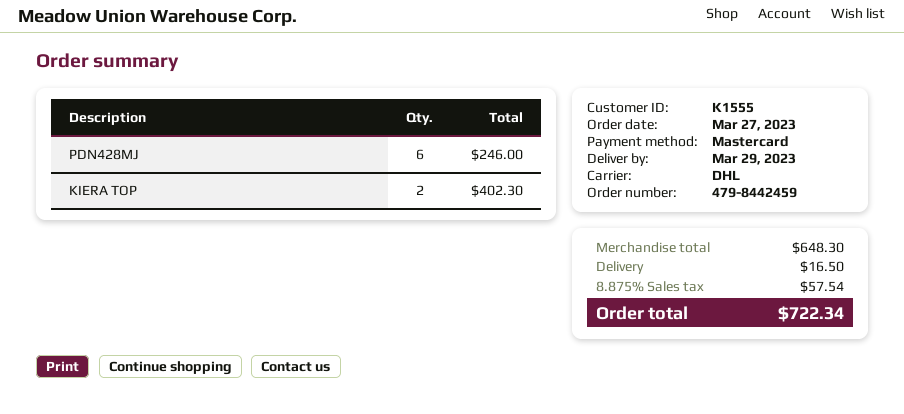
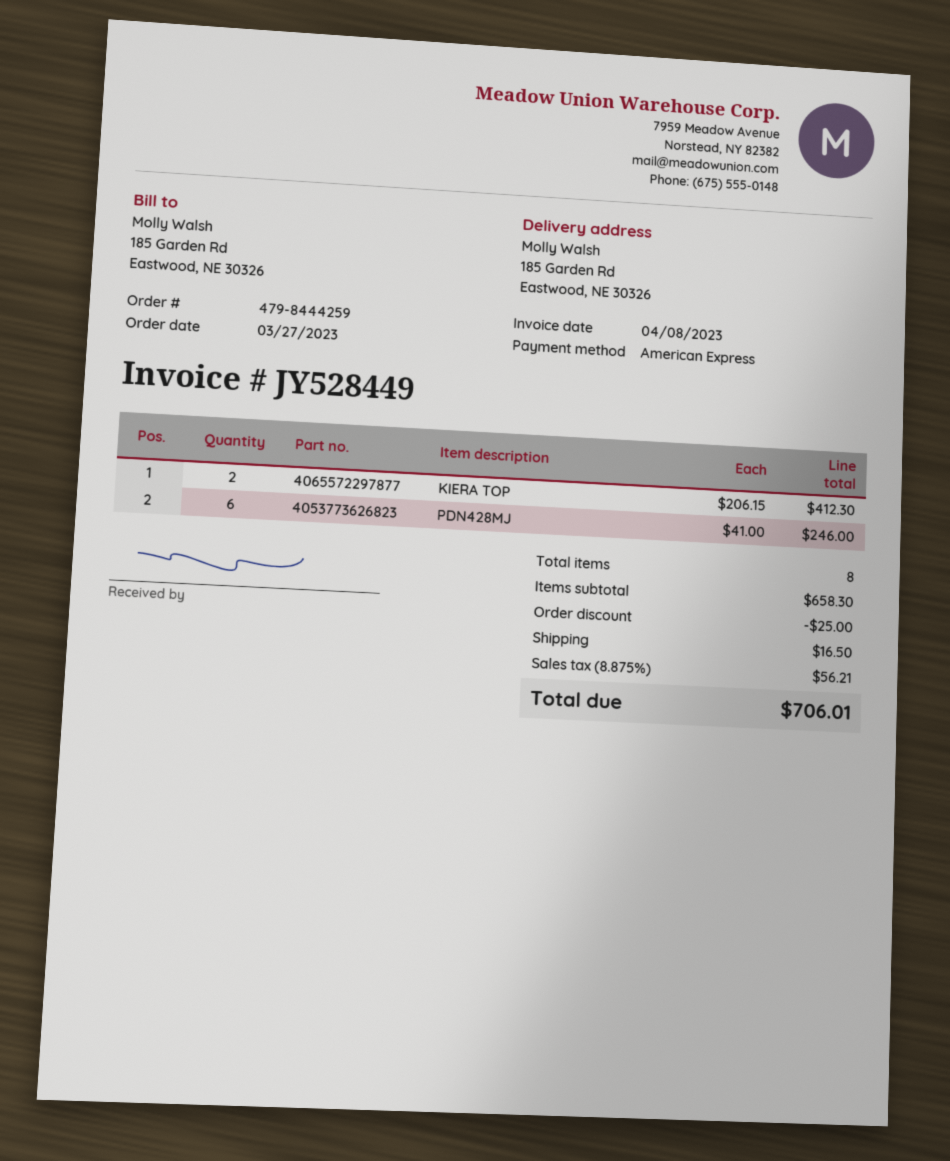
order number: 479-8442459 -> 479-8444259
payment method: Mastercard -> American Express
KIERA TOP: 2 for 402.30 -> 2 for 412.30
subtotal: 648.30 -> 658.30
discount: none -> 25.00
tax: 8.875% = 57.54 -> 8.875% = 56.21
total: 722.34 -> 706.01

